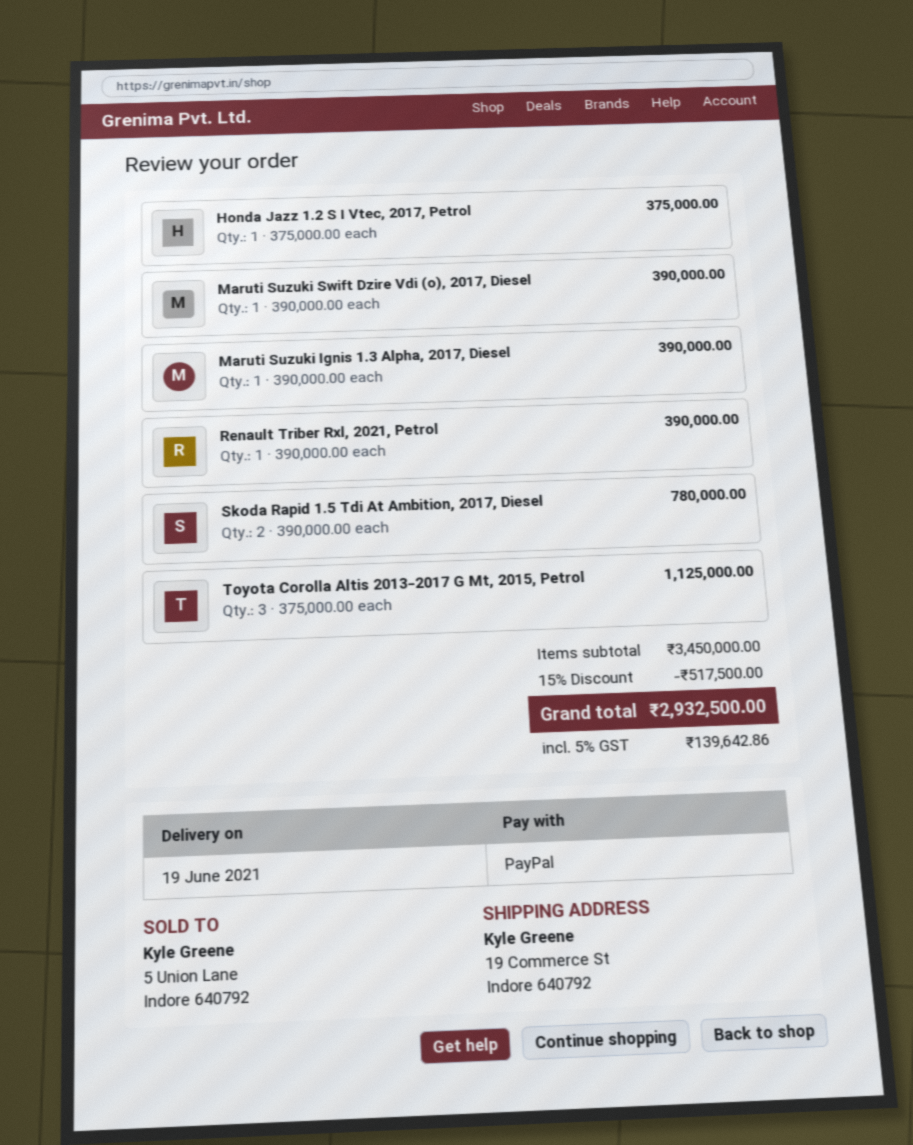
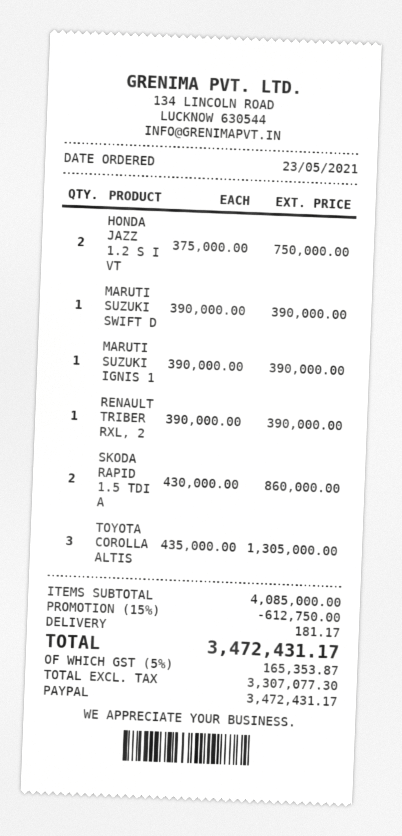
Honda Jazz 1.2 S I Vtec, 2017, Petrol: 1 x 375000.00 = 375000.00 -> 2 x 375000.00 = 750000.00
Skoda Rapid 1.5 Tdi At Ambition, 2017, Diesel: 2 x 390000.00 = 780000.00 -> 2 x 430000.00 = 860000.00
Toyota Corolla Altis 2013-2017 G Mt, 2015, Petrol: 3 x 375000.00 = 1125000.00 -> 3 x 435000.00 = 1305000.00
subtotal: 3450000.00 -> 4085000.00
discount: 15% = 517500.00 -> 15% = 612750.00
shipping: none -> 181.17
tax: 5% = 139642.86 -> 5% = 165353.87
total: 2932500.00 -> 3472431.17

